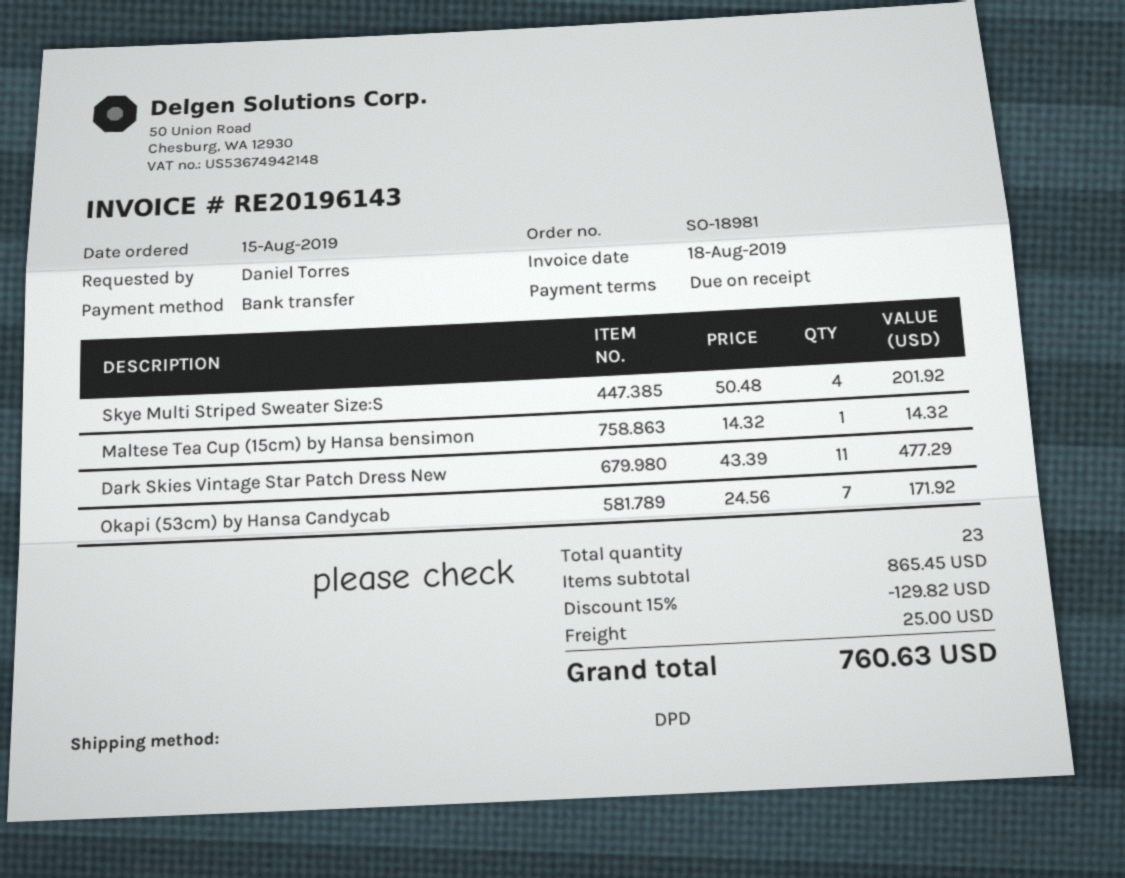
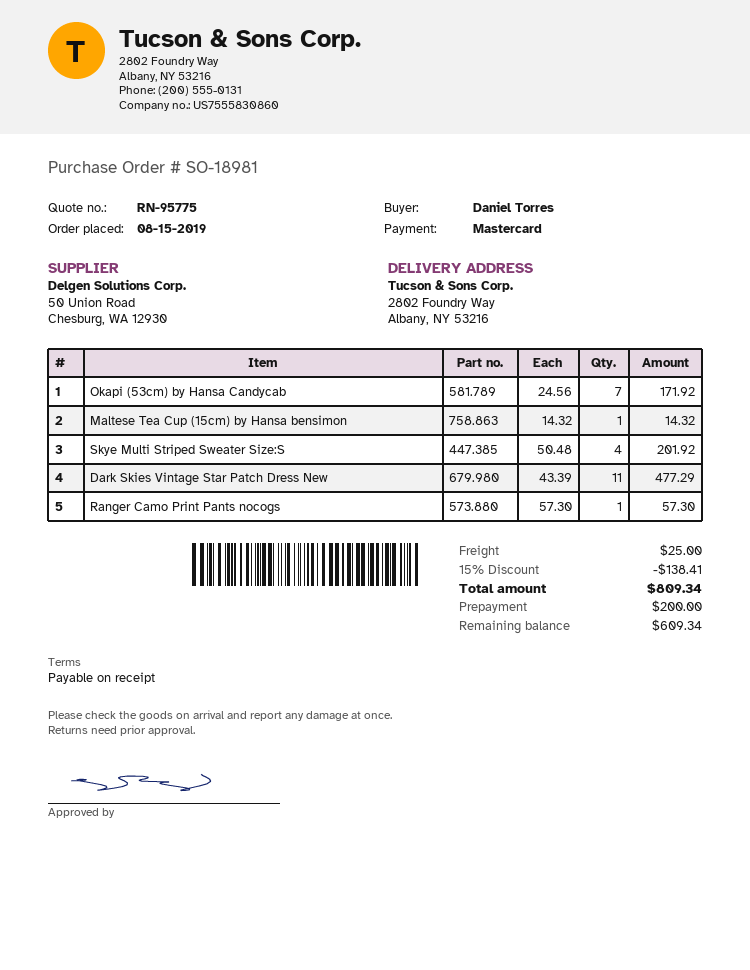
payment method: bank transfer -> Mastercard
Ranger Camo Print Pants nocogs: none -> 1 x 57.30 = 57.30
discount: 15% = 129.82 -> 15% = 138.41
total: 760.63 -> 809.34

